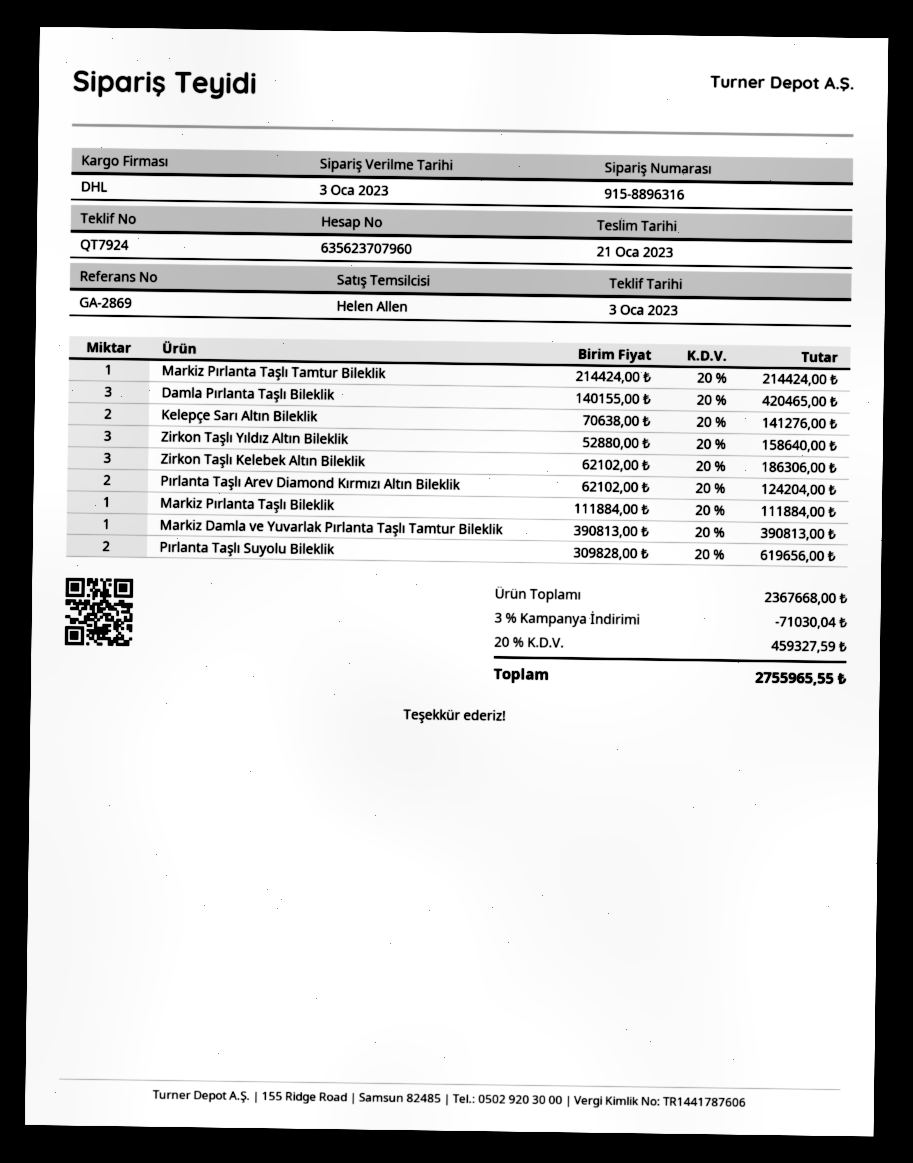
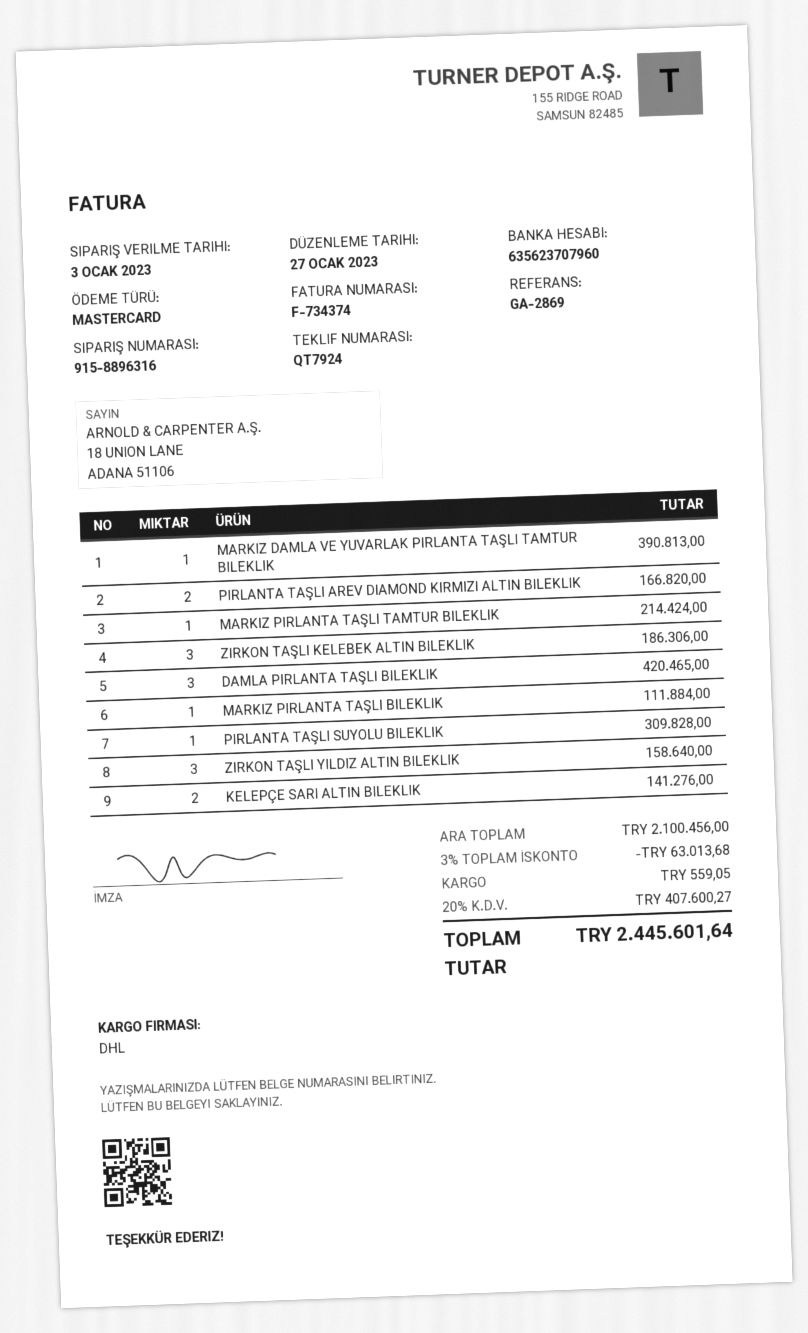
Pırlanta Taşlı Arev Diamond Kırmızı Altın Bileklik: 2 for 124204.00 -> 2 for 166820.00
Pırlanta Taşlı Suyolu Bileklik: 2 for 619656.00 -> 1 for 309828.00
subtotal: 2367668.00 -> 2100456.00
discount: 3% = 71030.04 -> 3% = 63013.68
shipping: none -> 559.05
tax: 20% = 459327.59 -> 20% = 407600.27
total: 2755965.55 -> 2445601.64

